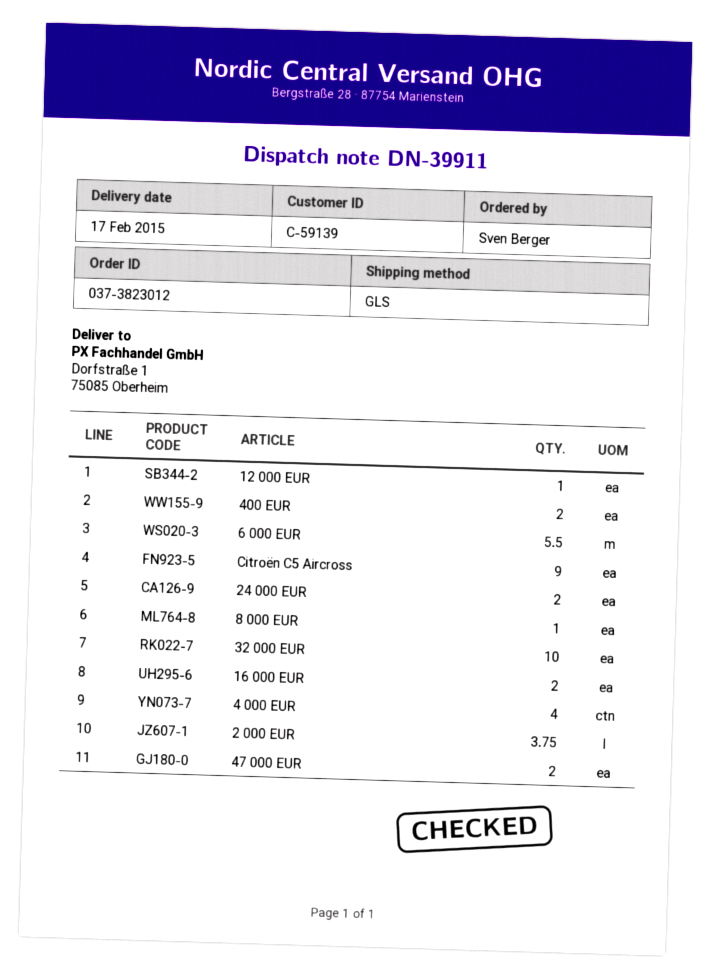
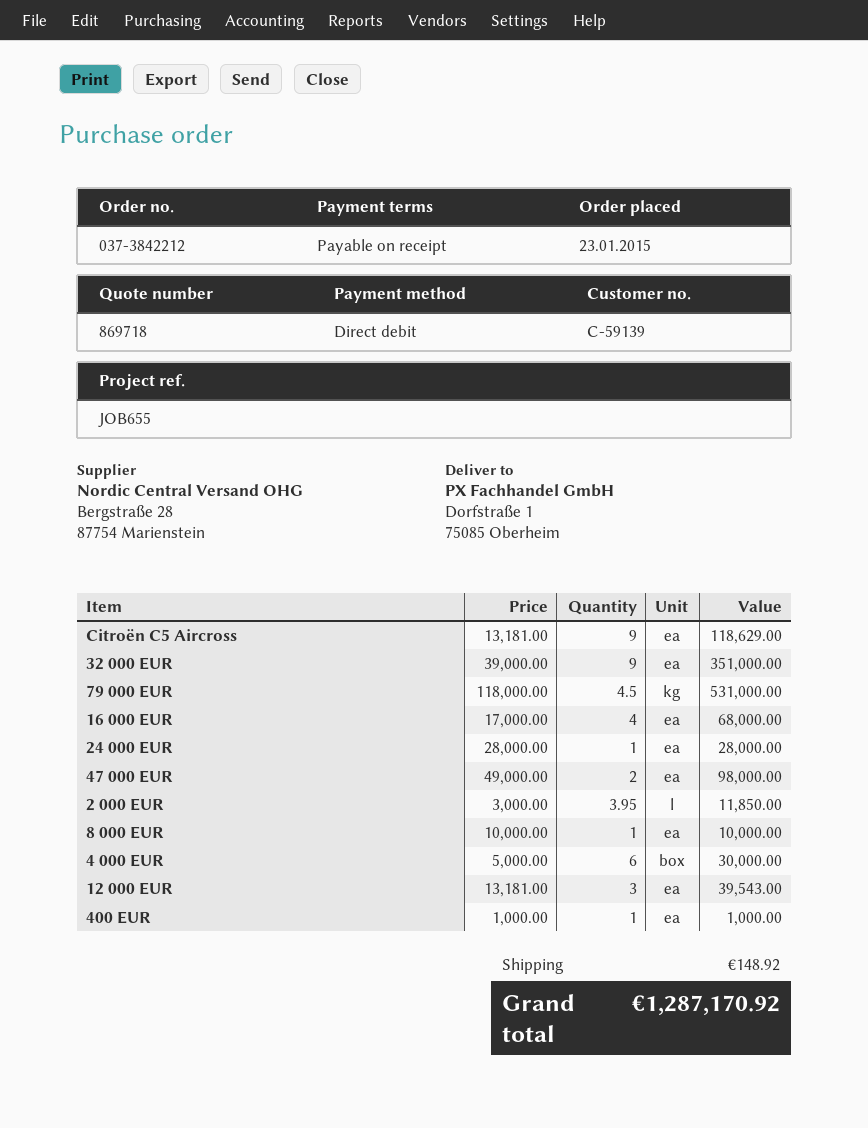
order number: 037-3823012 -> 037-3842212
12 000 EUR: 1 -> 3
400 EUR: 2 -> 1
6 000 EUR: 5.5 -> none
24 000 EUR: 2 -> 1
32 000 EUR: 10 -> 9
16 000 EUR: 2 -> 4
4 000 EUR: 4 -> 6
2 000 EUR: 3.75 -> 3.95
79 000 EUR: none -> 4.5

